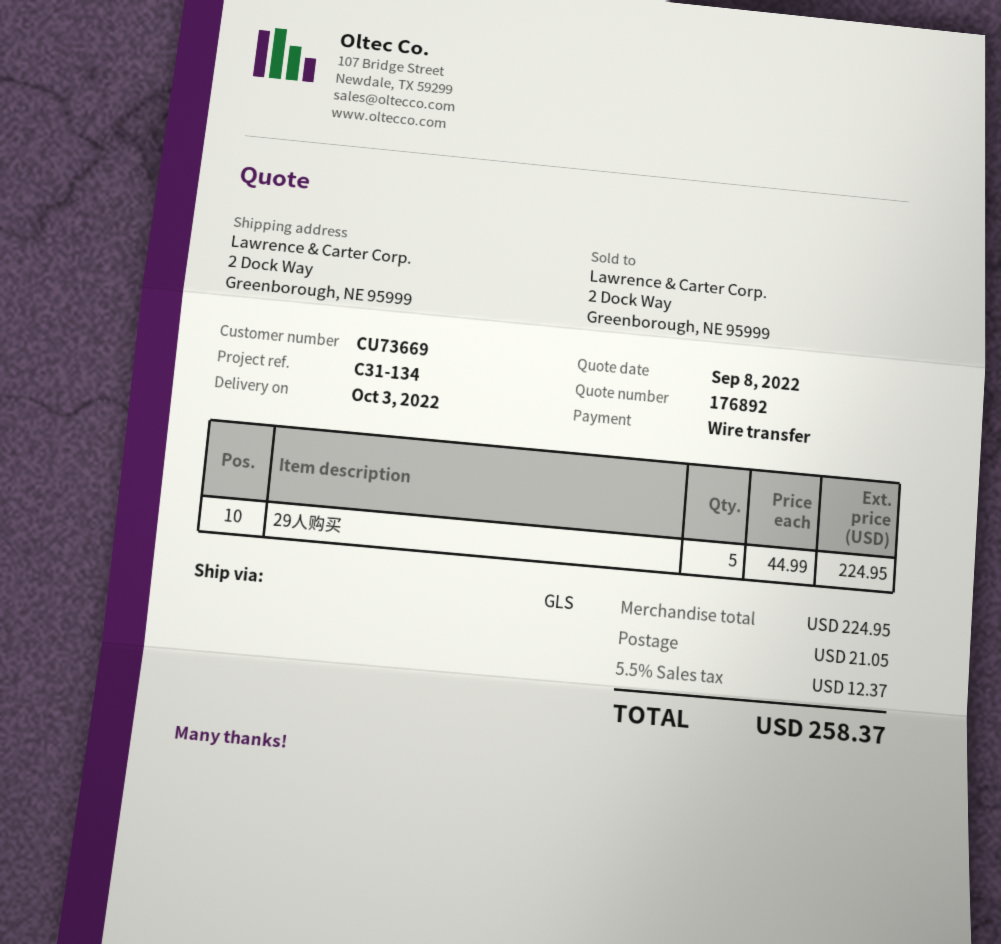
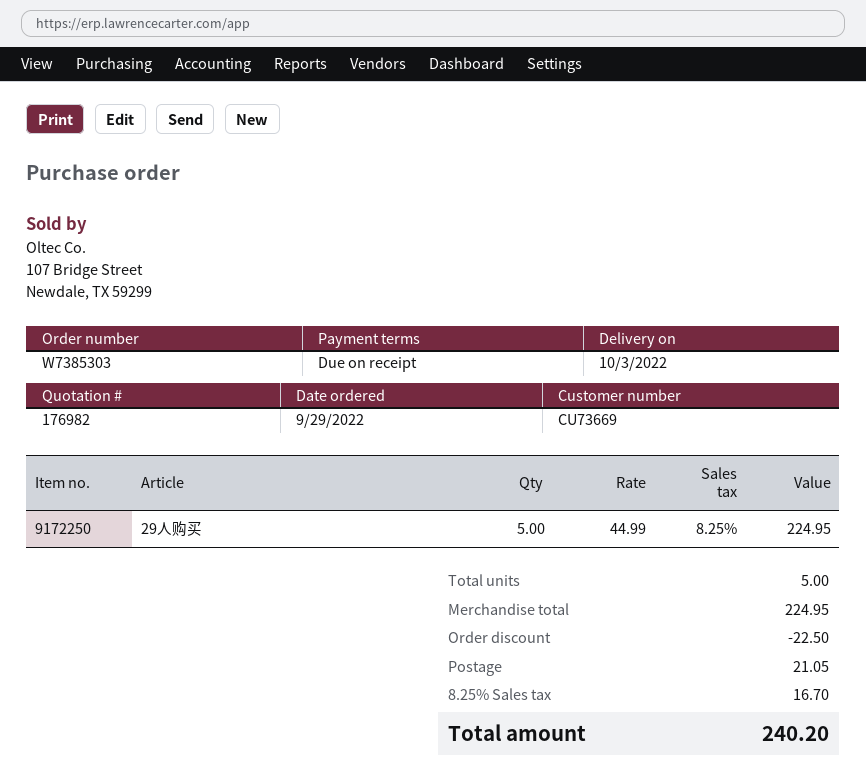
quote number: 176892 -> 176982
discount: none -> 22.50
tax: 5.5% = 12.37 -> 8.25% = 16.70
total: 258.37 -> 240.20

